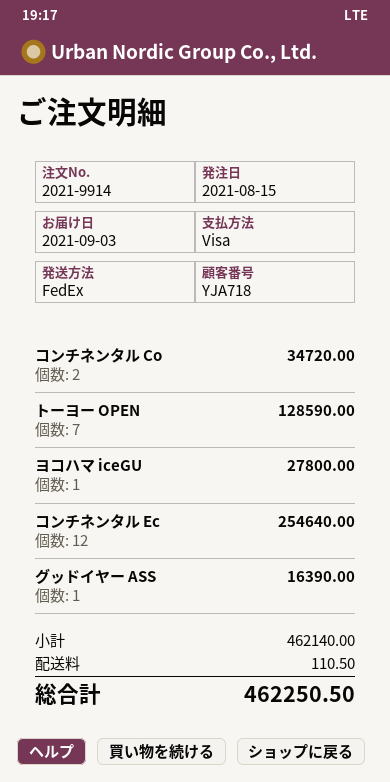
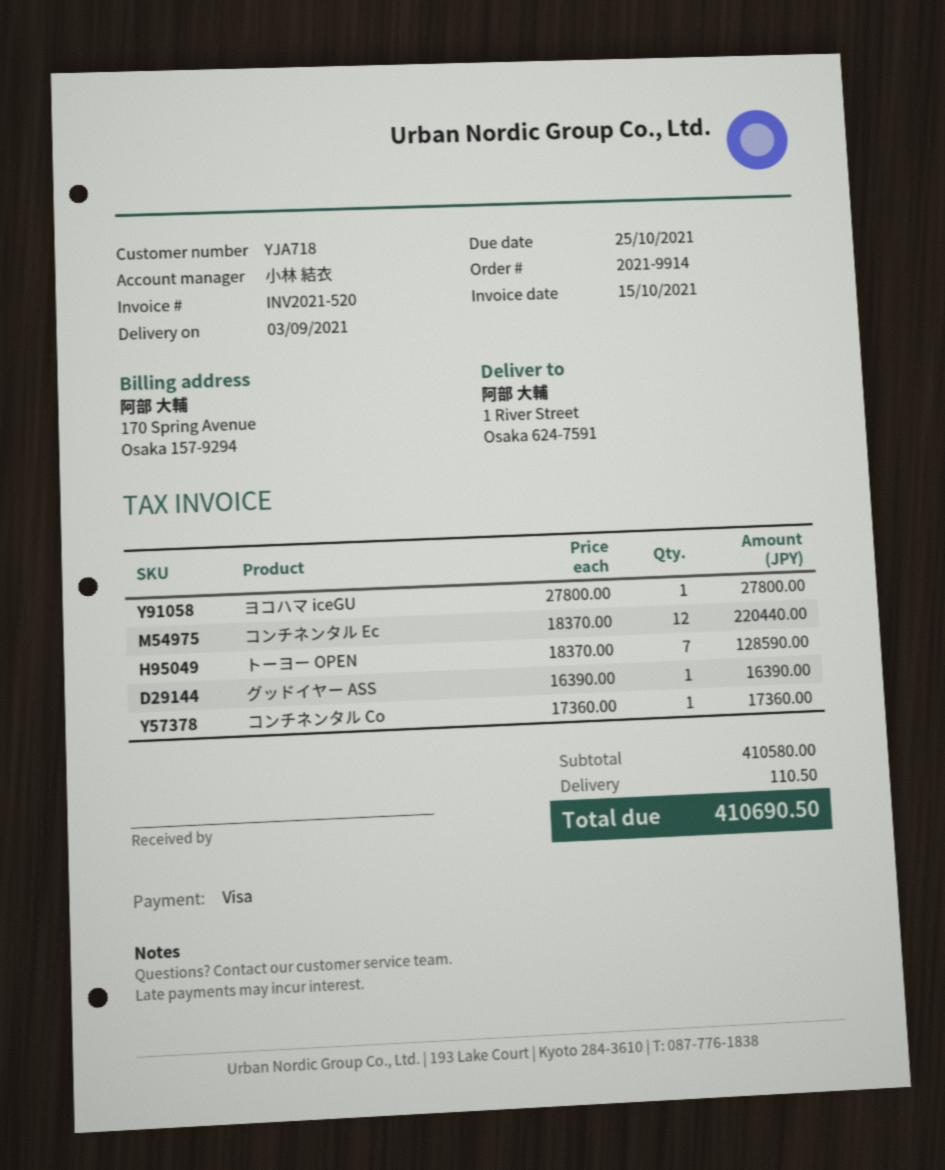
コンチネンタル Co: 2 for 34720.00 -> 1 for 17360.00
コンチネンタル Ec: 12 for 254640.00 -> 12 for 220440.00
subtotal: 462140.00 -> 410580.00
total: 462250.50 -> 410690.50

